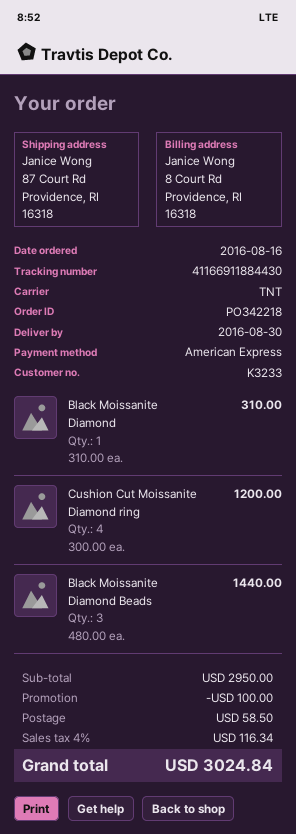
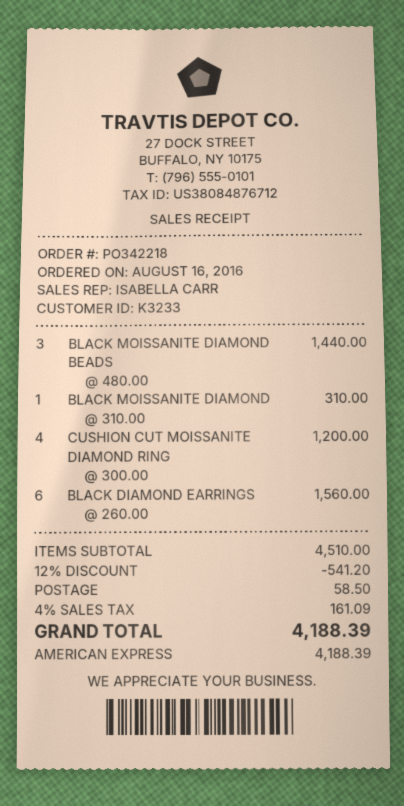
BLACK DIAMOND EARRINGS: none -> 6 x 260.00 = 1560.00
subtotal: 2950.00 -> 4510.00
discount: 100.00 -> 541.20
tax: 4% = 116.34 -> 4% = 161.09
total: 3024.84 -> 4188.39

